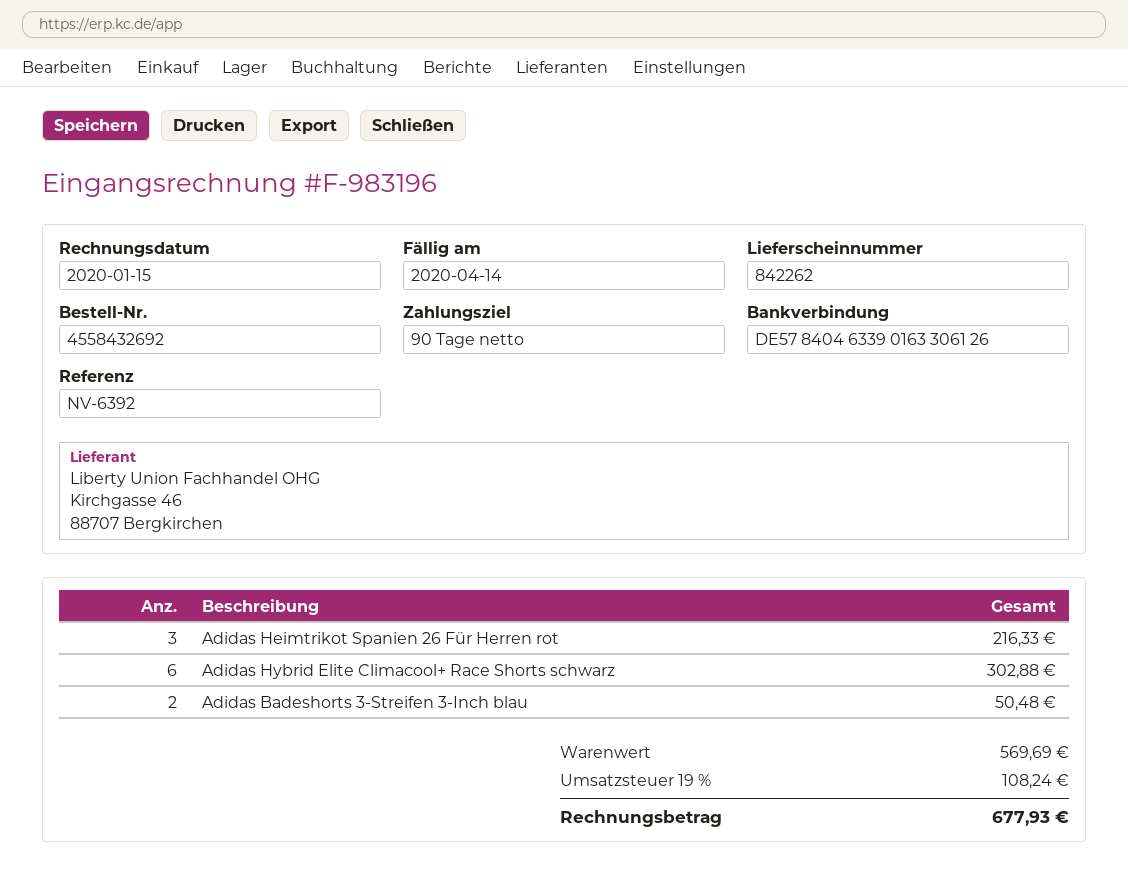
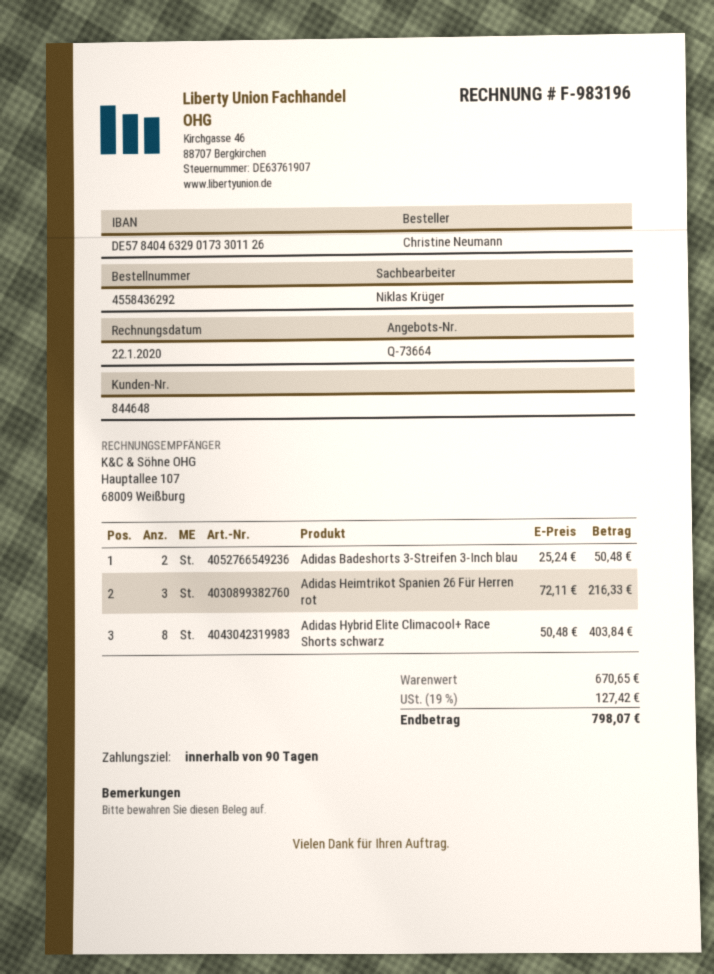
order number: 4558432692 -> 4558436292
invoice date: 2020-01-15 -> 2020-01-22
bank account: DE57840463390163306126 -> DE57840463290173301126
Adidas Hybrid Elite Climacool+ Race Shorts schwarz: 6 for 302.88 -> 8 for 403.84
subtotal: 569.69 -> 670.65
tax: 19% = 108.24 -> 19% = 127.42
total: 677.93 -> 798.07

